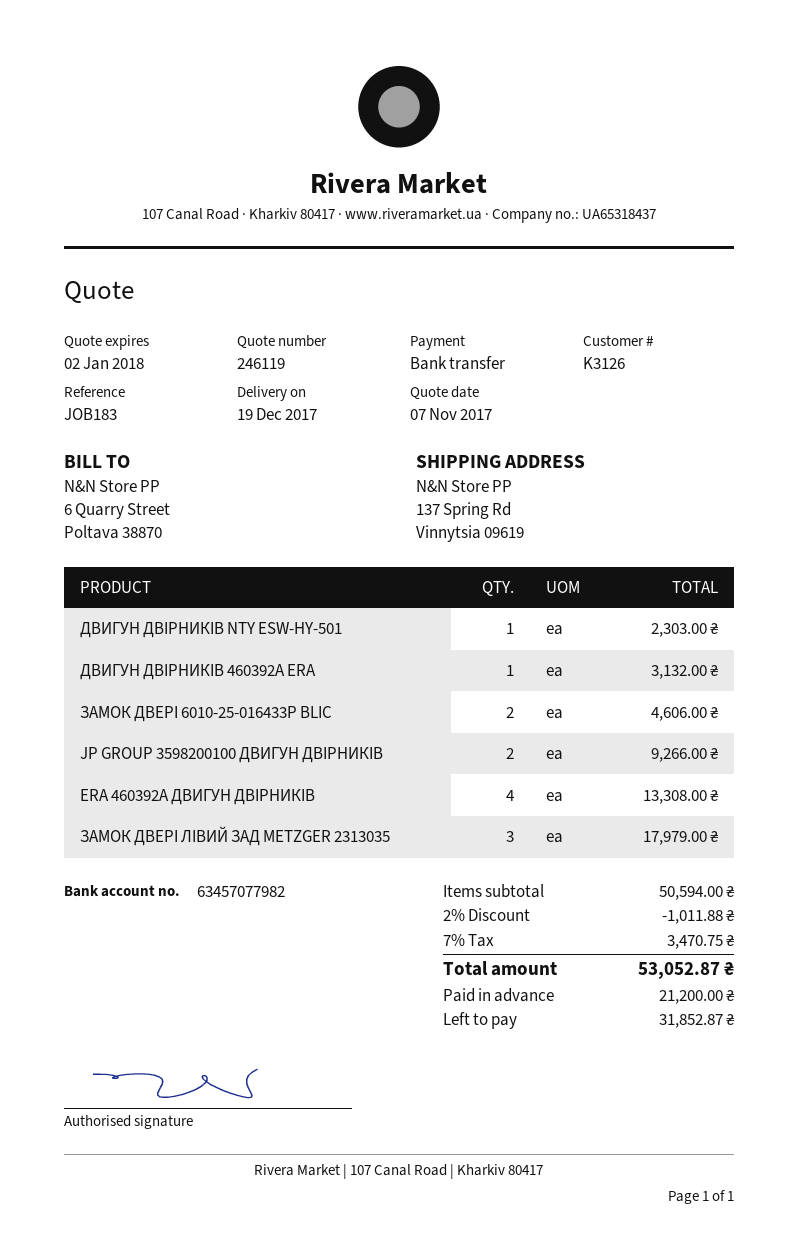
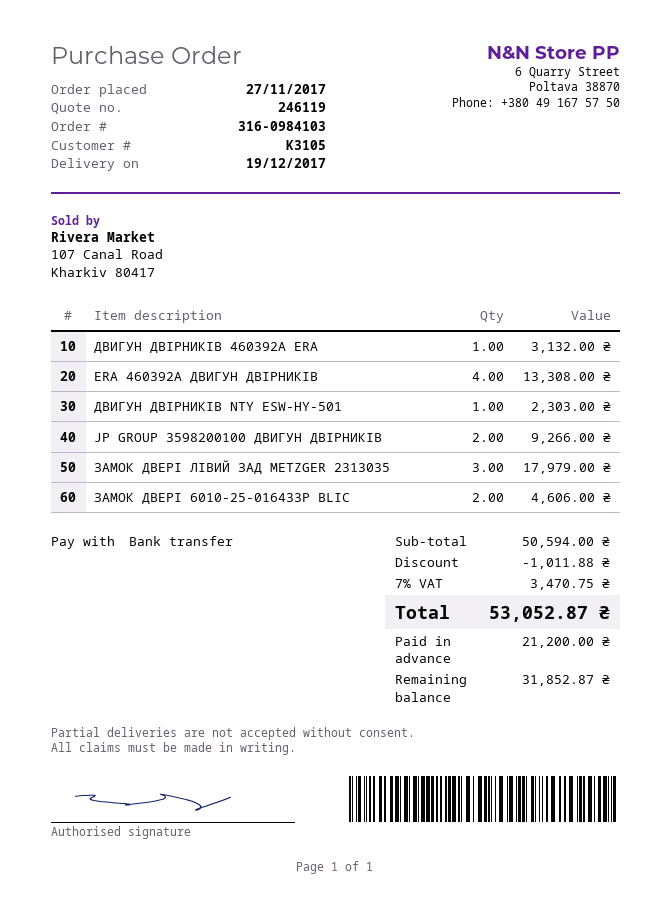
customer number: K3126 -> K3105

